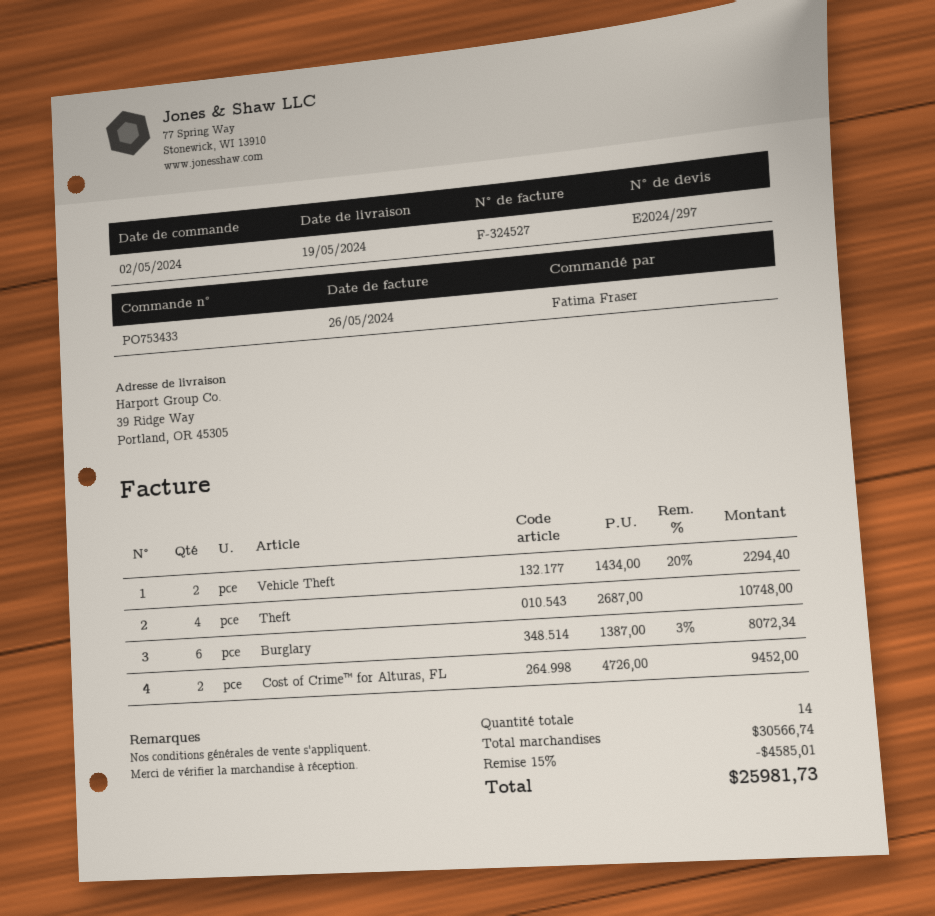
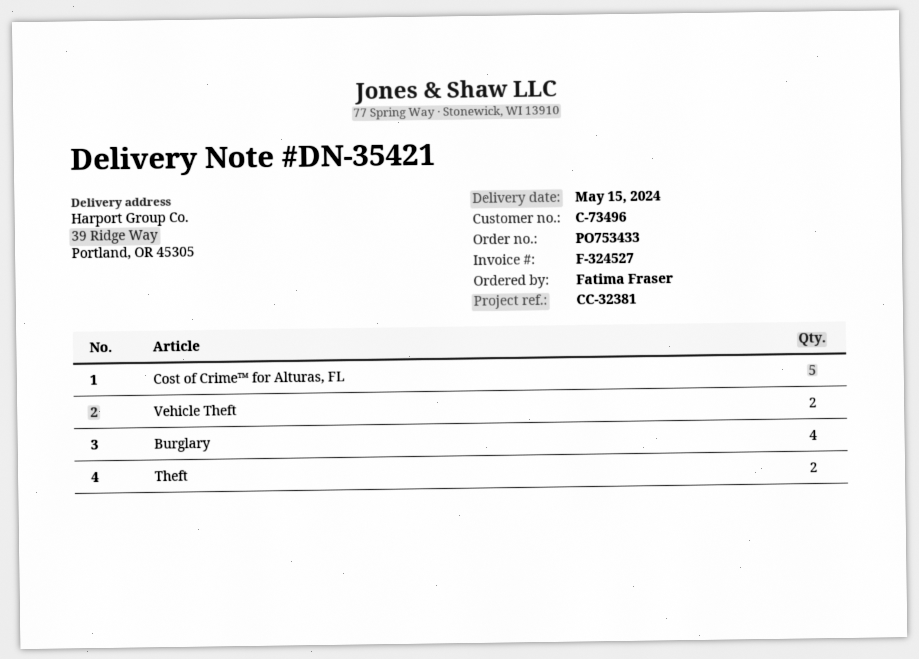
delivery date: 2024-05-19 -> 2024-05-15
Theft: 4 -> 2
Burglary: 6 -> 4
Cost of Crime™ for Alturas, FL: 2 -> 5

